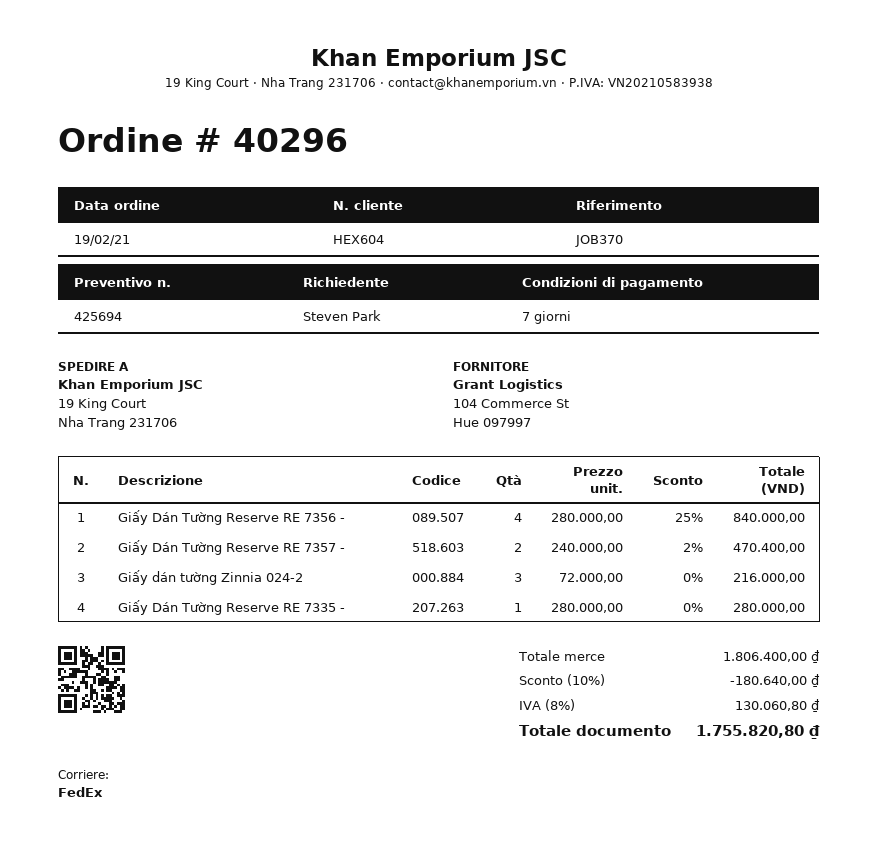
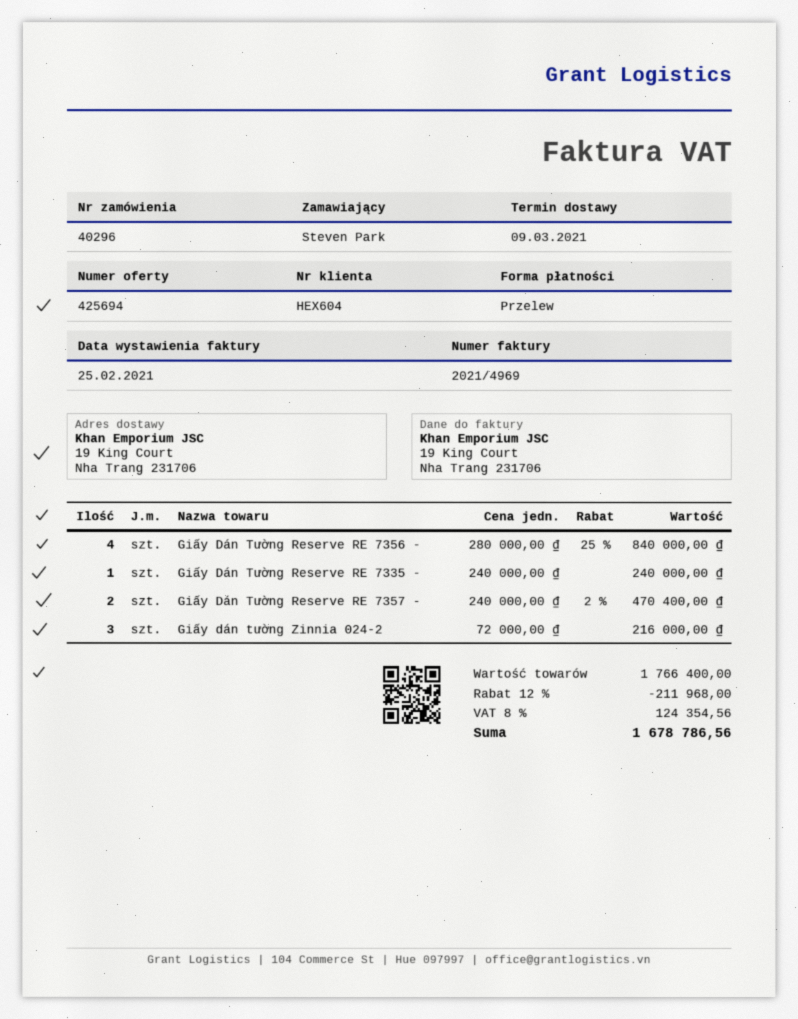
Giấy Dán Tường Reserve RE 7335 -: 1 x 280000.00 = 280000.00 -> 1 x 240000.00 = 240000.00
subtotal: 1806400.00 -> 1766400.00
discount: 10% = 180640.00 -> 12% = 211968.00
tax: 8% = 130060.80 -> 8% = 124354.56
total: 1755820.80 -> 1678786.56

